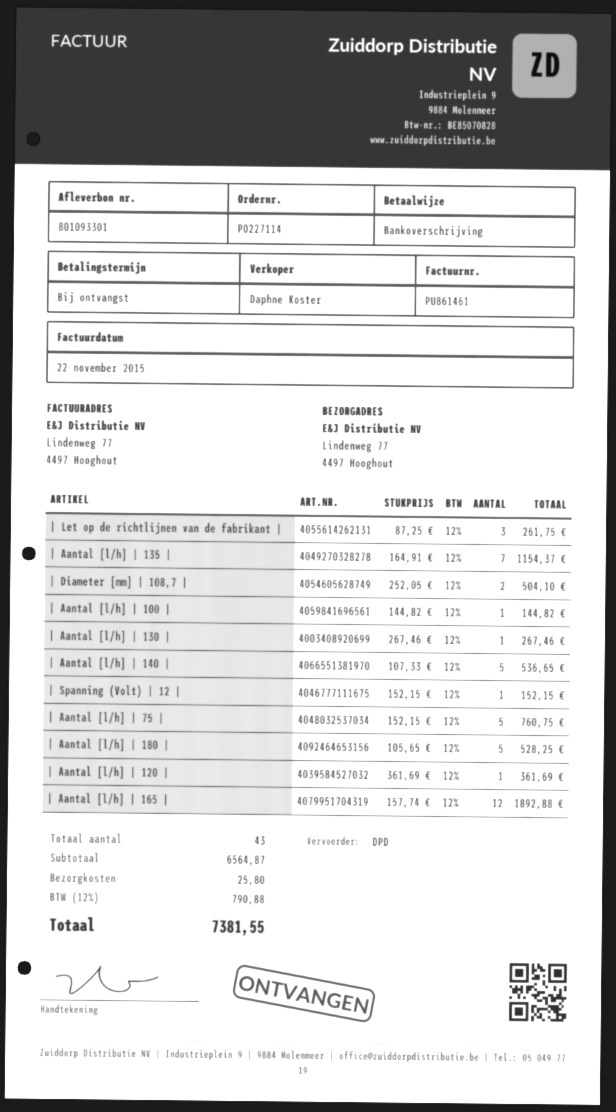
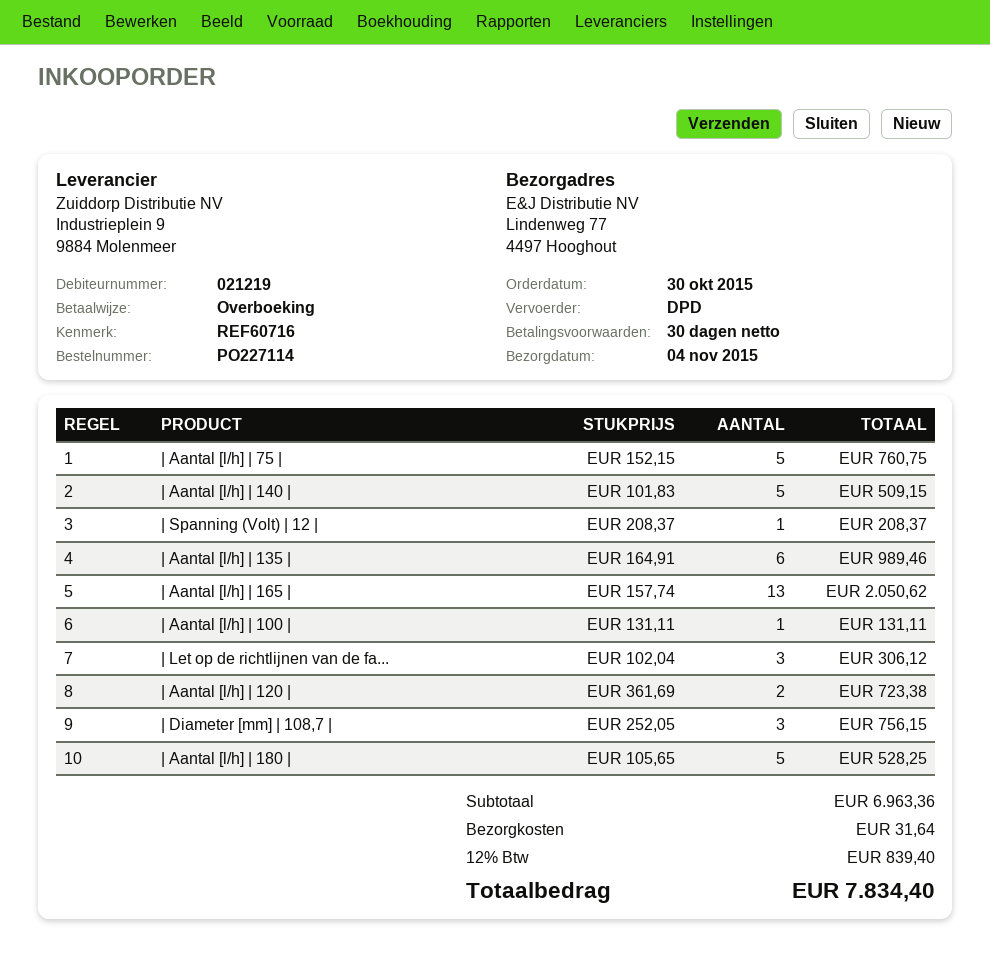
payment terms: on receipt -> 30 days
| Let op de richtlijnen van de fabrikant |: 3 x 87.25 = 261.75 -> 3 x 102.04 = 306.12
| Aantal [l/h] | 135 |: 7 x 164.91 = 1154.37 -> 6 x 164.91 = 989.46
| Diameter [mm] | 108,7 |: 2 x 252.05 = 504.10 -> 3 x 252.05 = 756.15
| Aantal [l/h] | 100 |: 1 x 144.82 = 144.82 -> 1 x 131.11 = 131.11
| Aantal [l/h] | 130 |: 1 x 267.46 = 267.46 -> none
| Aantal [l/h] | 140 |: 5 x 107.33 = 536.65 -> 5 x 101.83 = 509.15
| Spanning (Volt) | 12 |: 1 x 152.15 = 152.15 -> 1 x 208.37 = 208.37
| Aantal [l/h] | 120 |: 1 x 361.69 = 361.69 -> 2 x 361.69 = 723.38
| Aantal [l/h] | 165 |: 12 x 157.74 = 1892.88 -> 13 x 157.74 = 2050.62
subtotal: 6564.87 -> 6963.36
shipping: 25.80 -> 31.64
tax: 12% = 790.88 -> 12% = 839.40
total: 7381.55 -> 7834.40

